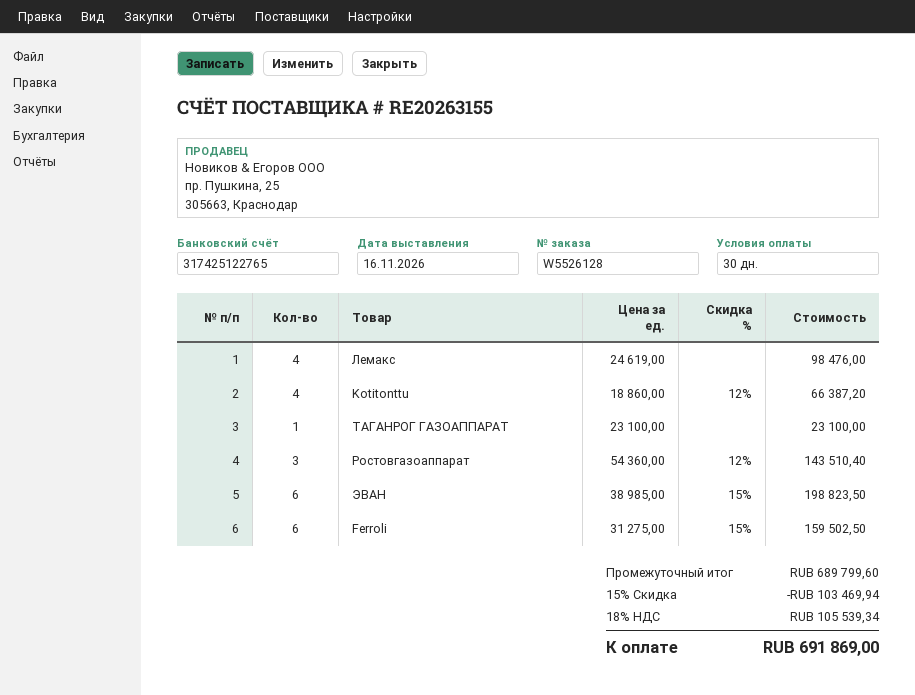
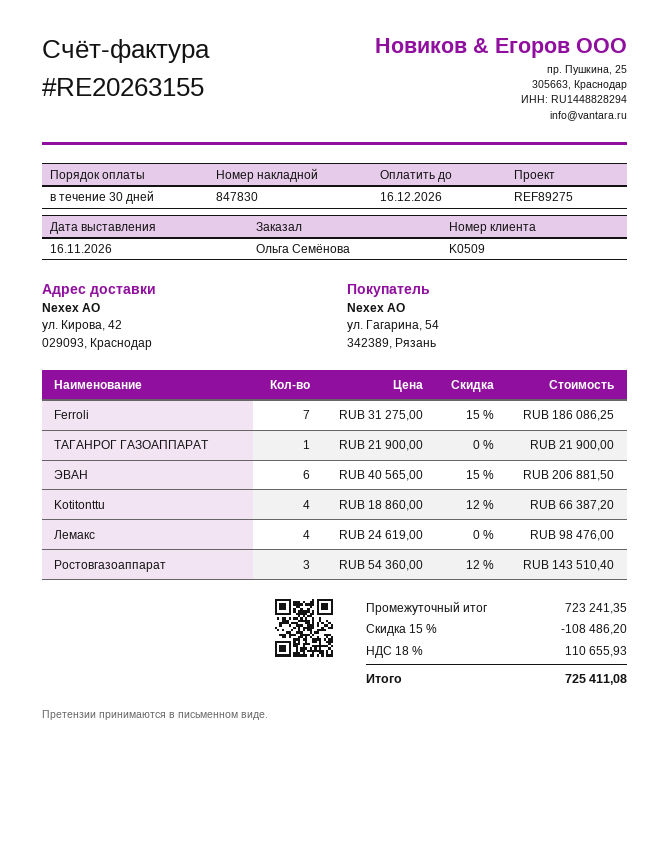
ТАГАНРОГ ГАЗОАППАРАТ: 1 x 23100.00 = 23100.00 -> 1 x 21900.00 = 21900.00
ЭВАН: 6 x 38985.00 - 15% = 198823.50 -> 6 x 40565.00 - 15% = 206881.50
Ferroli: 6 x 31275.00 - 15% = 159502.50 -> 7 x 31275.00 - 15% = 186086.25
subtotal: 689799.60 -> 723241.35
discount: 15% = 103469.94 -> 15% = 108486.20
tax: 18% = 105539.34 -> 18% = 110655.93
total: 691869.00 -> 725411.08

